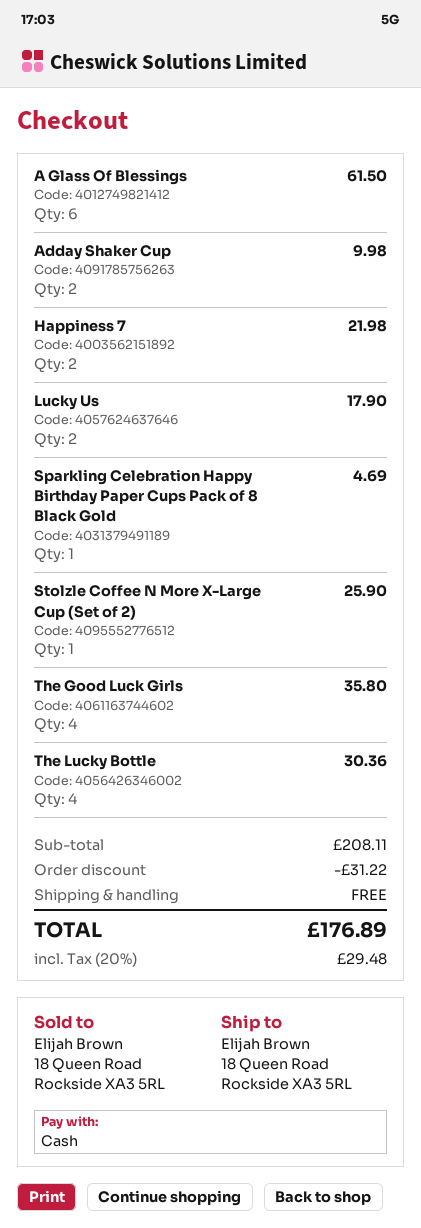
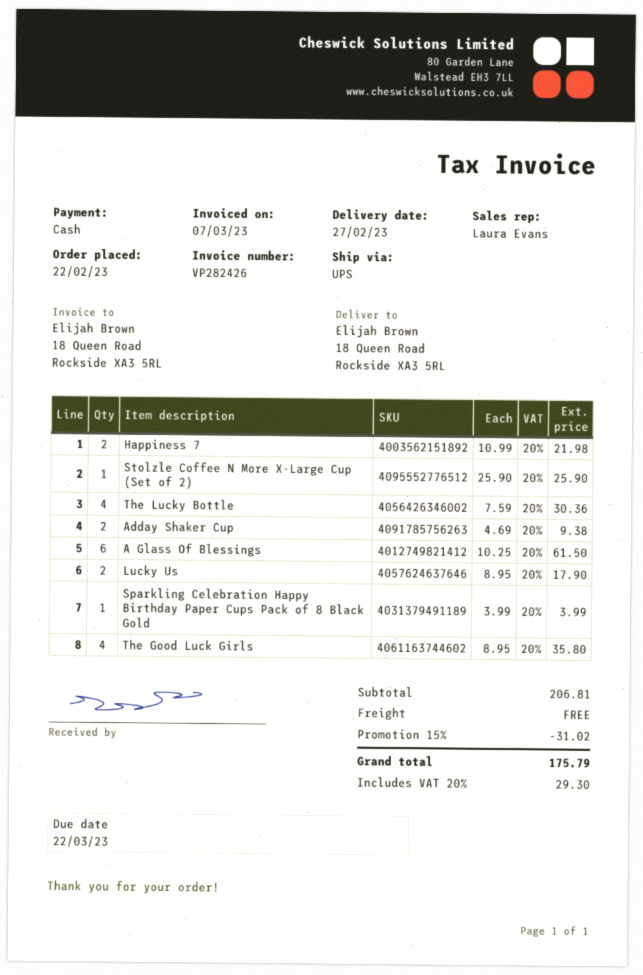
Adday Shaker Cup: 2 for 9.98 -> 2 for 9.38
Sparkling Celebration Happy Birthday Paper Cups Pack of 8 Black Gold: 1 for 4.69 -> 1 for 3.99
subtotal: 208.11 -> 206.81
discount: 31.22 -> 31.02
tax: 20% = 29.48 -> 20% = 29.30
total: 176.89 -> 175.79

